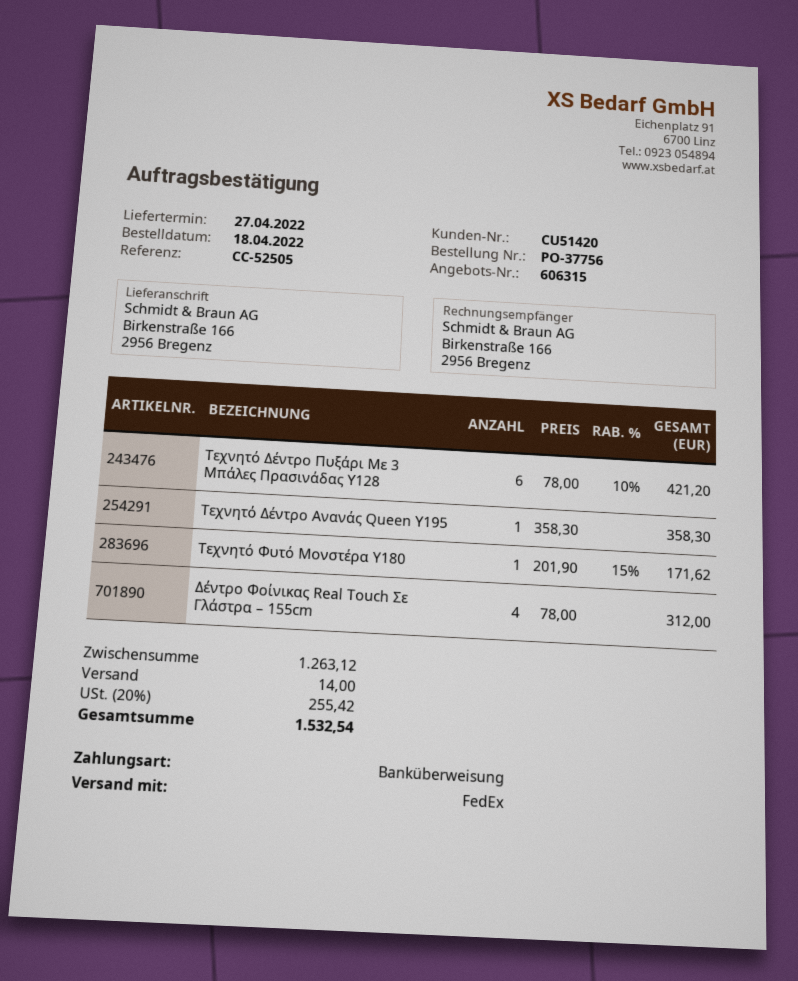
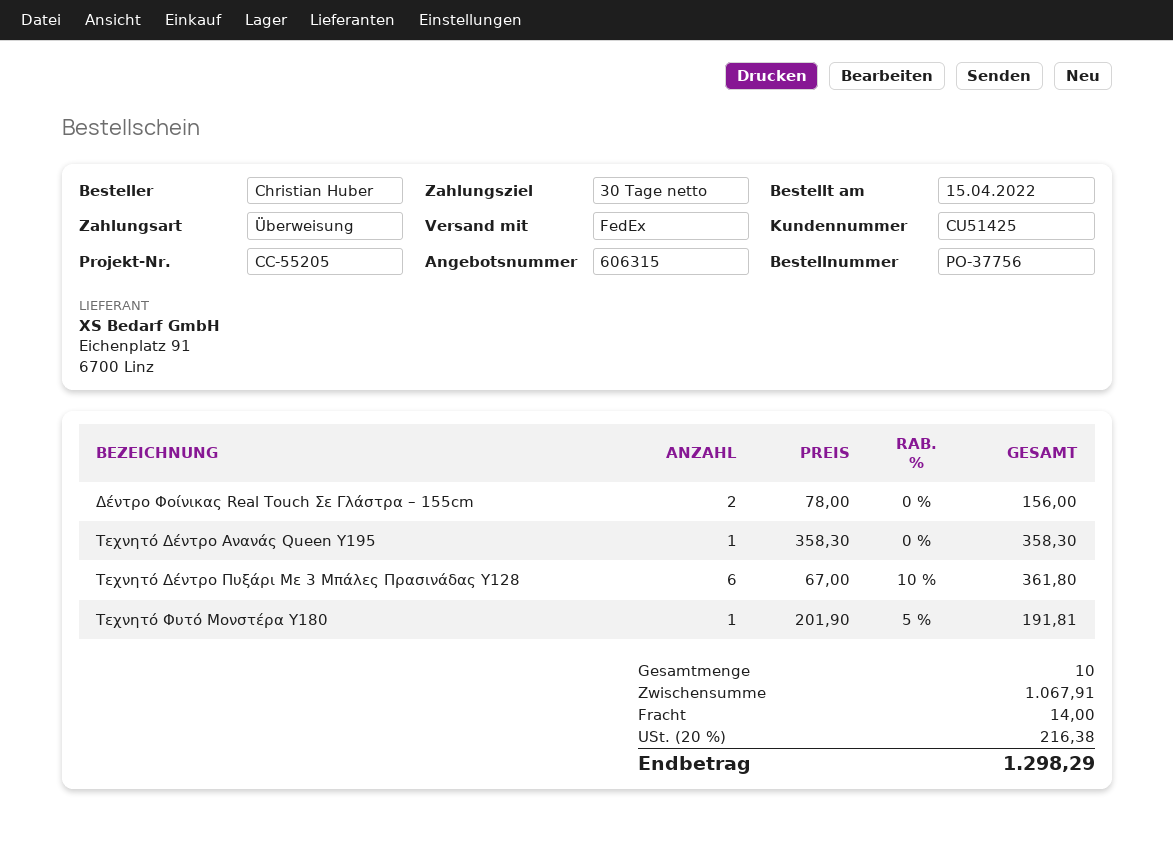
order date: 2022-04-18 -> 2022-04-15
customer number: CU51420 -> CU51425
reference: CC-52505 -> CC-55205
Τεχνητό Δέντρο Πυξάρι Με 3 Μπάλες Πρασινάδας Υ128: 6 x 78.00 - 10% = 421.20 -> 6 x 67.00 - 10% = 361.80
Τεχνητό Φυτό Μονστέρα Υ180: 1 x 201.90 - 15% = 171.62 -> 1 x 201.90 - 5% = 191.81
Δέντρο Φοίνικας Real Touch Σε Γλάστρα – 155cm: 4 x 78.00 = 312.00 -> 2 x 78.00 = 156.00
subtotal: 1263.12 -> 1067.91
tax: 20% = 255.42 -> 20% = 216.38
total: 1532.54 -> 1298.29

